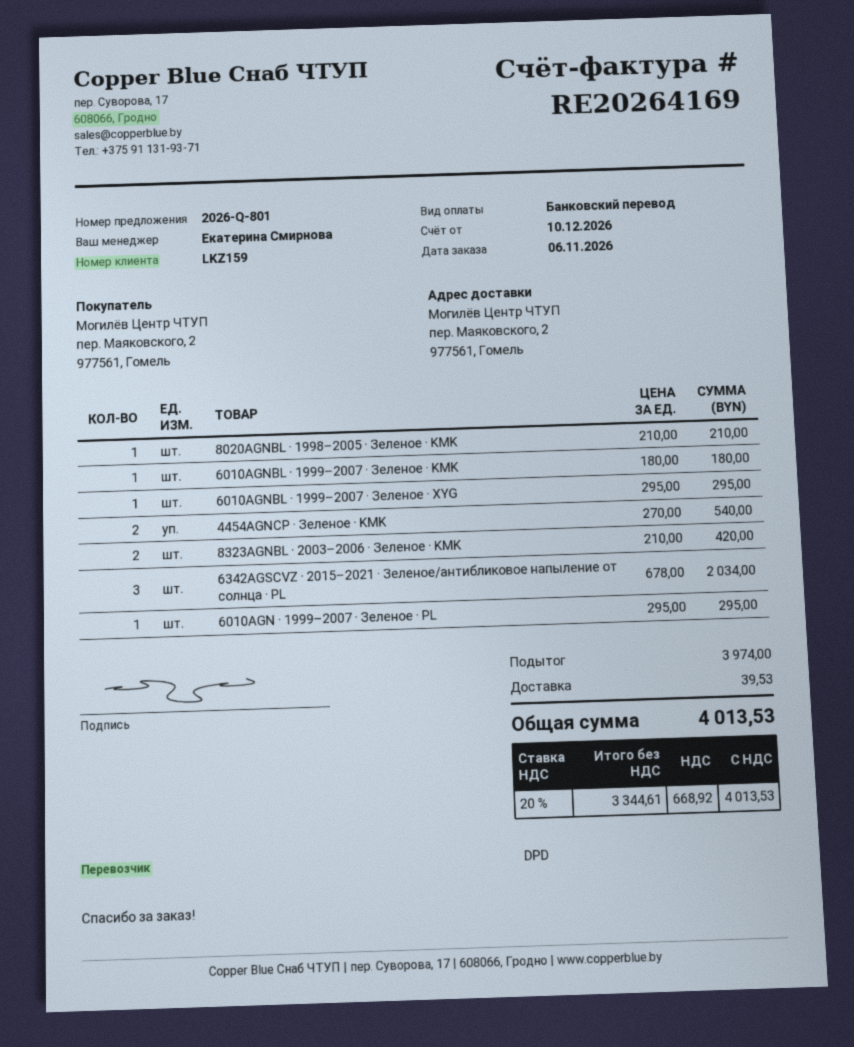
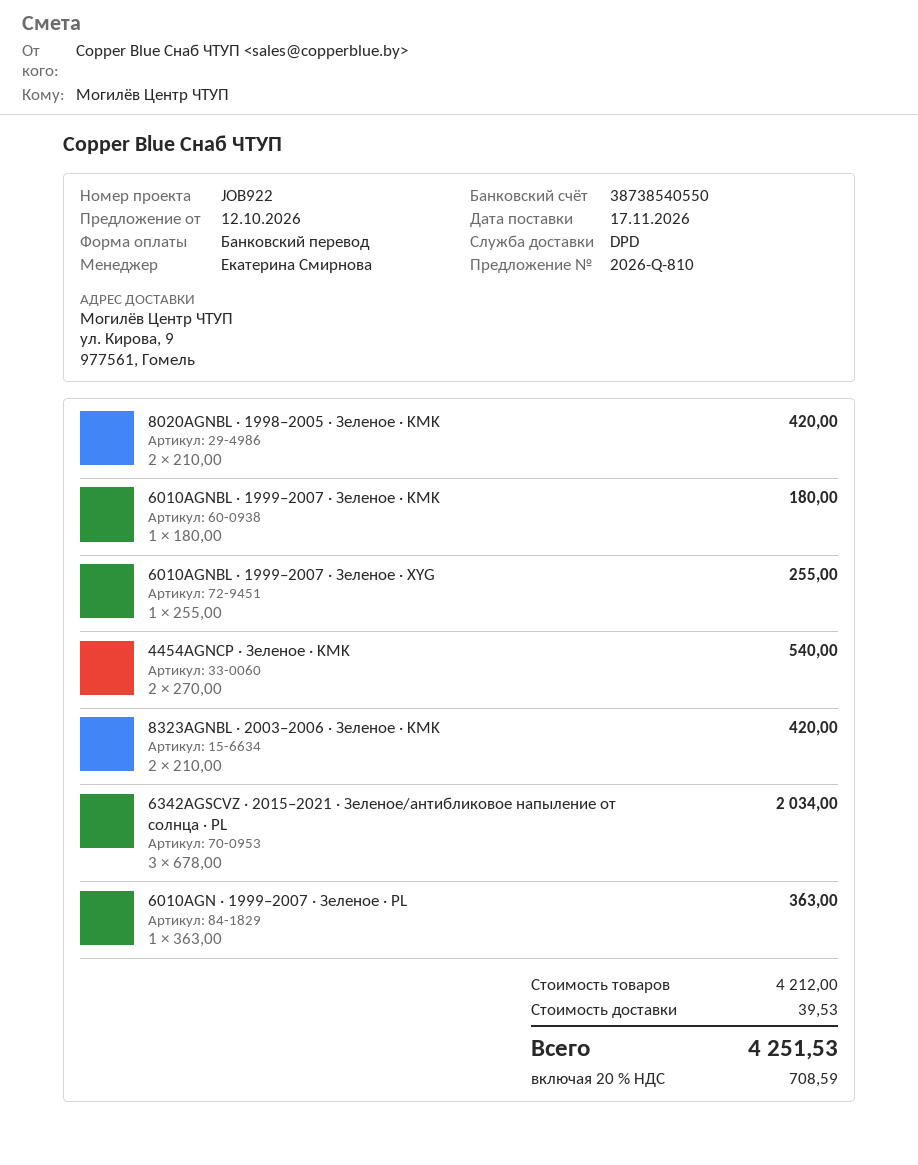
quote number: 2026-Q-801 -> 2026-Q-810
ship to: пер. Маяковского, 2, 977561, Гомель -> ул. Кирова, 9, 977561, Гомель
8020AGNBL · 1998–2005 · Зеленое · KMK: 1 x 210.00 = 210.00 -> 2 x 210.00 = 420.00
6010AGNBL · 1999–2007 · Зеленое · XYG: 1 x 295.00 = 295.00 -> 1 x 255.00 = 255.00
6010AGN · 1999–2007 · Зеленое · PL: 1 x 295.00 = 295.00 -> 1 x 363.00 = 363.00
subtotal: 3974.00 -> 4212.00
tax: 20% = 668.92 -> 20% = 708.59
total: 4013.53 -> 4251.53

